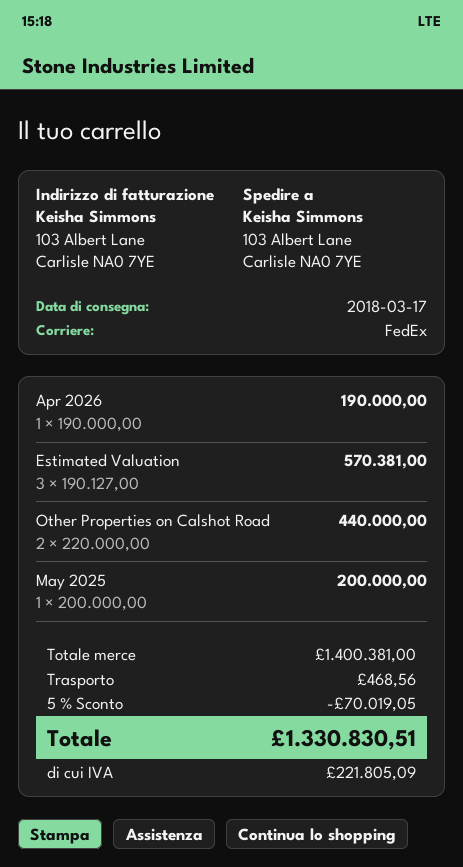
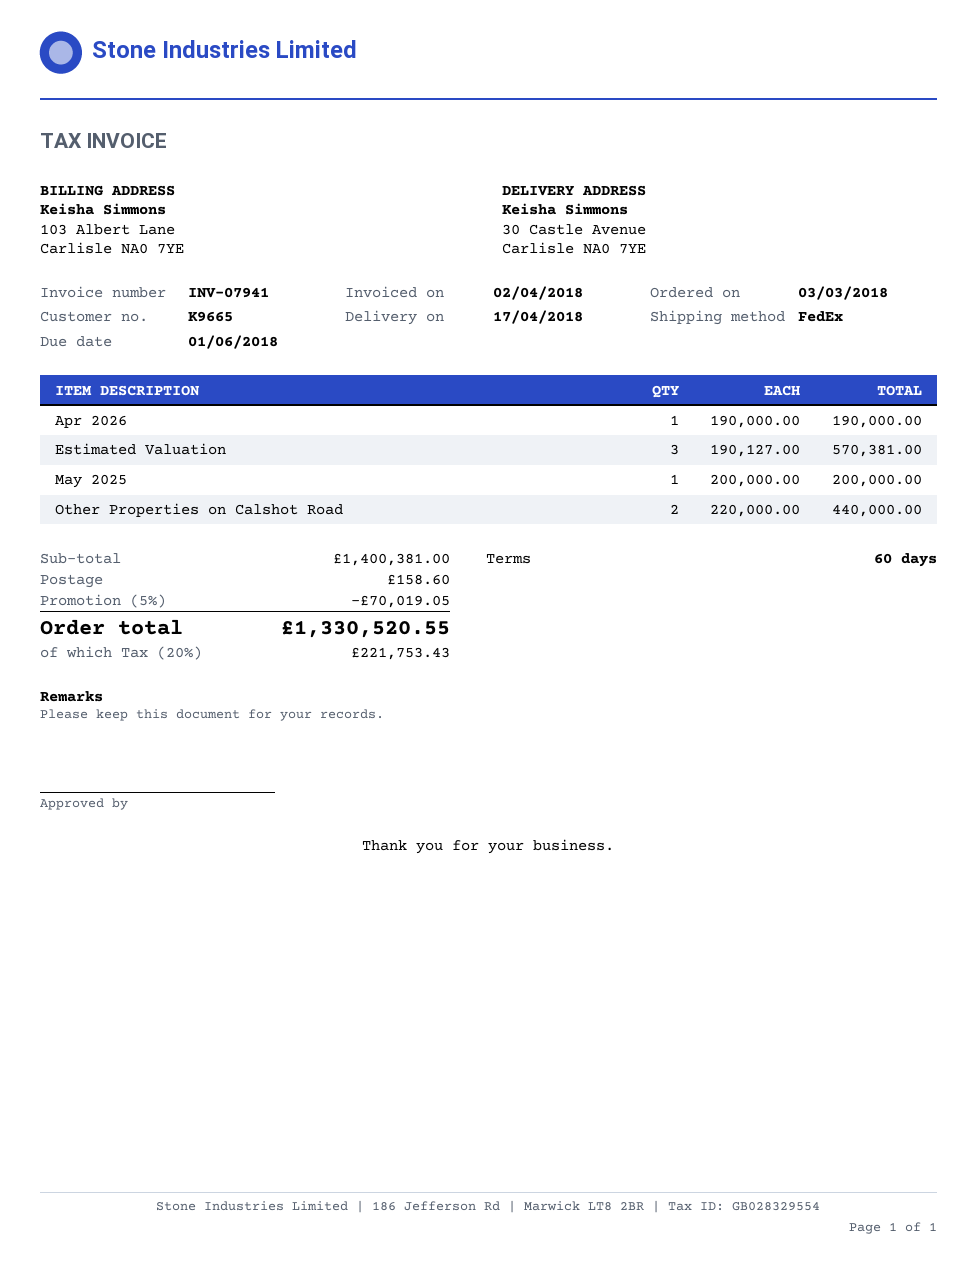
delivery date: 2018-03-17 -> 2018-04-17
ship to: 103 Albert Lane, Carlisle NA0 7YE -> 30 Castle Avenue, Carlisle NA0 7YE
shipping: 468.56 -> 158.60
tax: 221805.09 -> 221753.43
total: 1330830.51 -> 1330520.55

